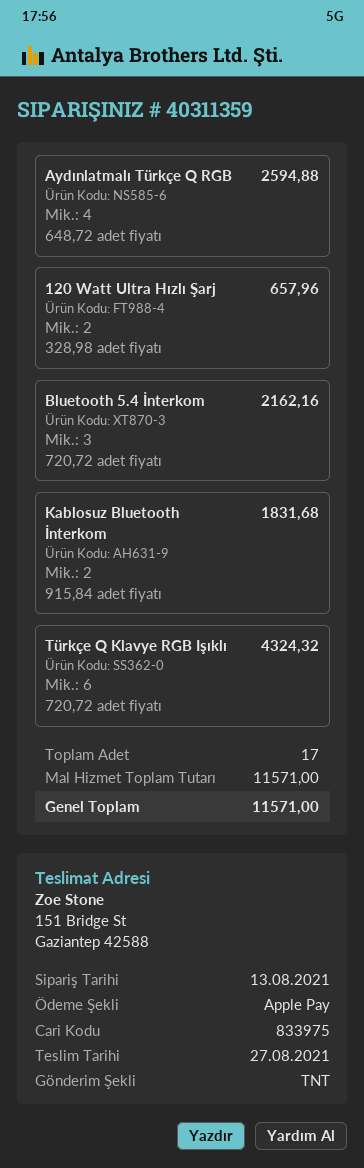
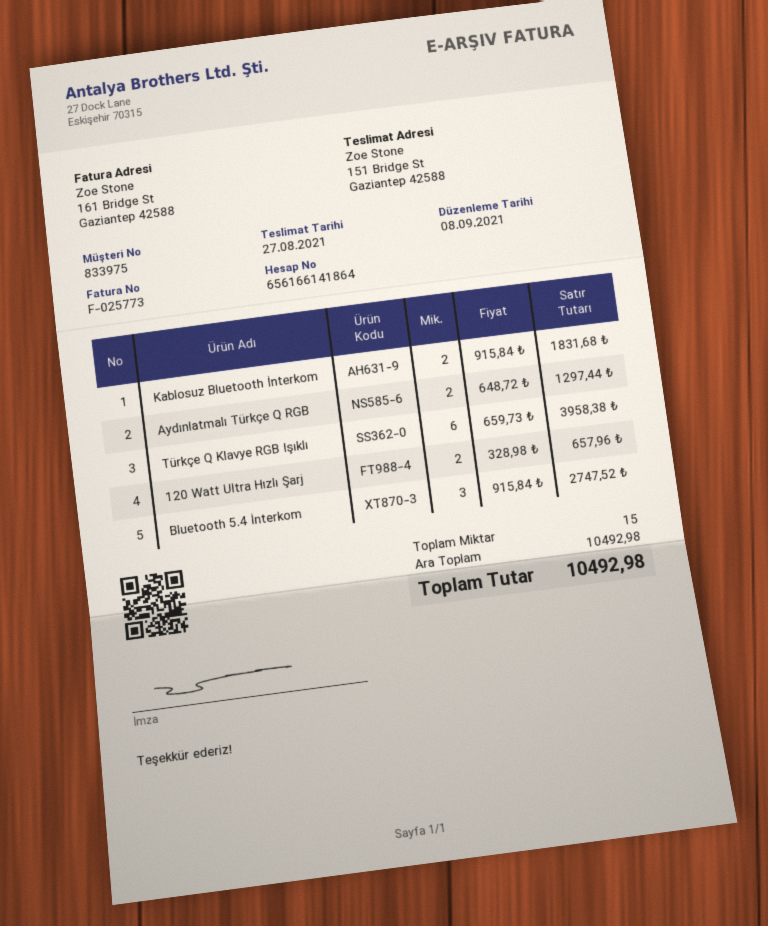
Aydınlatmalı Türkçe Q RGB: 4 x 648.72 = 2594.88 -> 2 x 648.72 = 1297.44
Bluetooth 5.4 İnterkom: 3 x 720.72 = 2162.16 -> 3 x 915.84 = 2747.52
Türkçe Q Klavye RGB Işıklı: 6 x 720.72 = 4324.32 -> 6 x 659.73 = 3958.38
total quantity: 17 -> 15
subtotal: 11571.00 -> 10492.98
total: 11571.00 -> 10492.98

